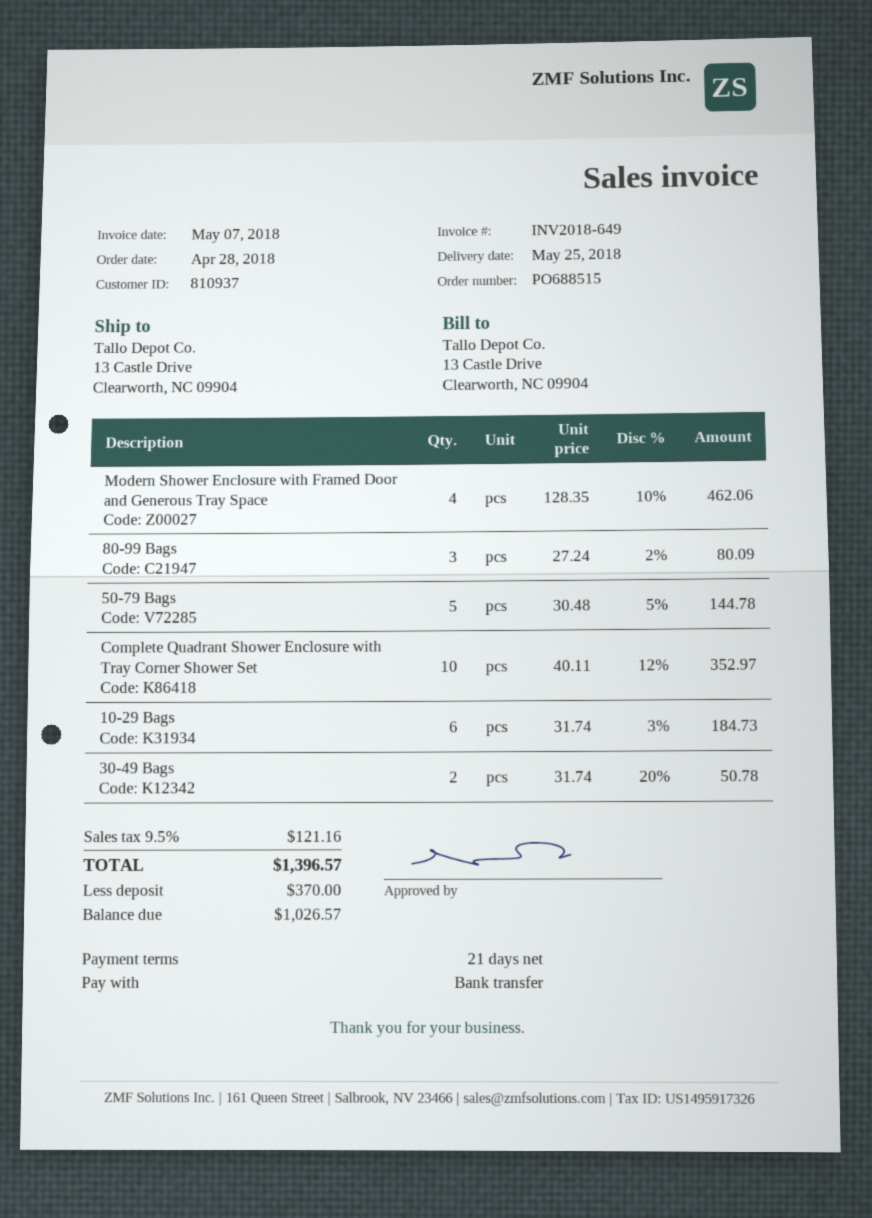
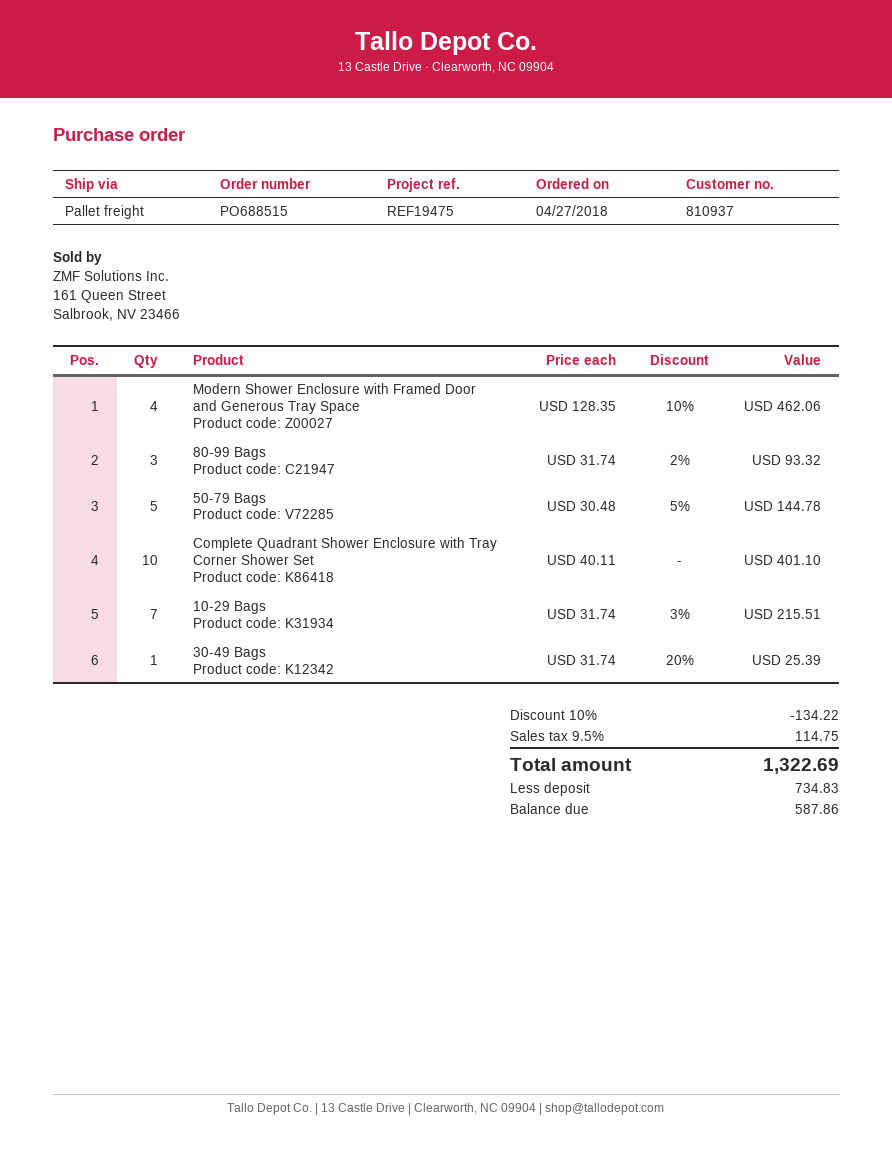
order date: 2018-04-28 -> 2018-04-27
80-99 Bags: 3 x 27.24 - 2% = 80.09 -> 3 x 31.74 - 2% = 93.32
Complete Quadrant Shower Enclosure with Tray Corner Shower Set: 10 x 40.11 - 12% = 352.97 -> 10 x 40.11 = 401.10
10-29 Bags: 6 x 31.74 - 3% = 184.73 -> 7 x 31.74 - 3% = 215.51
30-49 Bags: 2 x 31.74 - 20% = 50.78 -> 1 x 31.74 - 20% = 25.39
discount: none -> 10% = 134.22
tax: 9.5% = 121.16 -> 9.5% = 114.75
total: 1396.57 -> 1322.69
deposit: 370.00 -> 734.83
balance: 1026.57 -> 587.86

